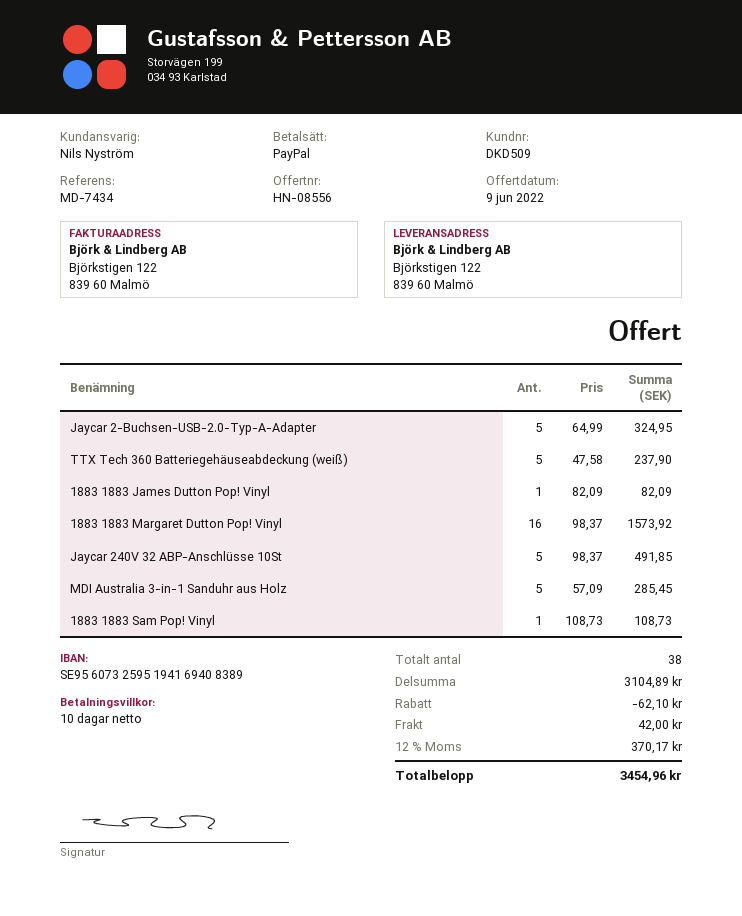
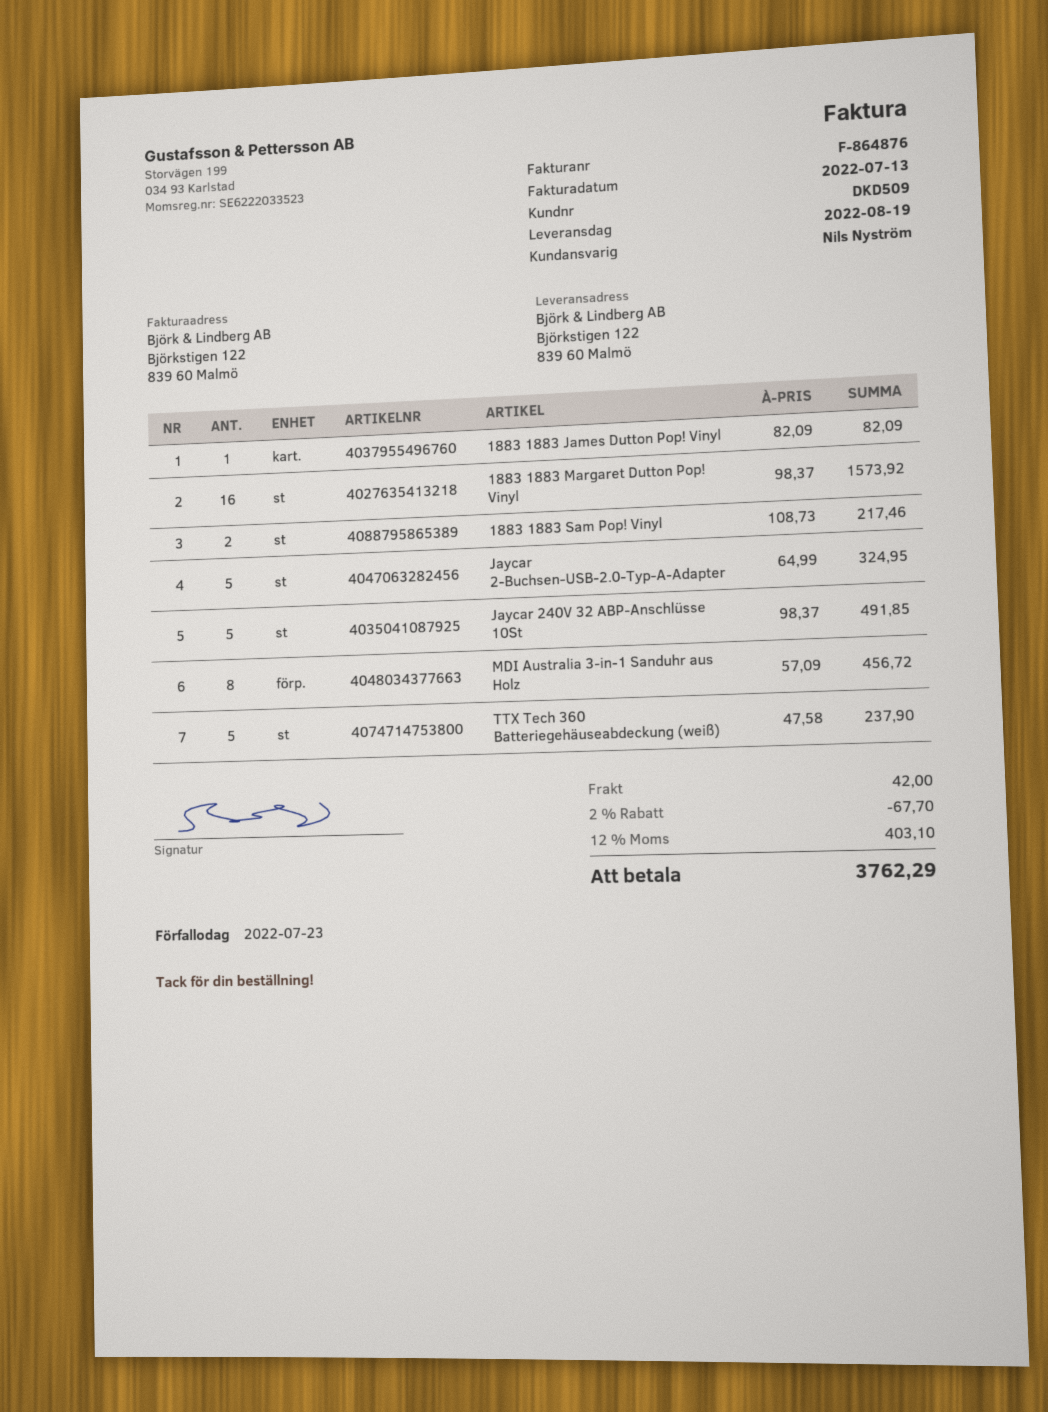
MDI Australia 3-in-1 Sanduhr aus Holz: 5 x 57.09 = 285.45 -> 8 x 57.09 = 456.72
1883 1883 Sam Pop! Vinyl: 1 x 108.73 = 108.73 -> 2 x 108.73 = 217.46
discount: 62.10 -> 67.70
tax: 12% = 370.17 -> 12% = 403.10
total: 3454.96 -> 3762.29

